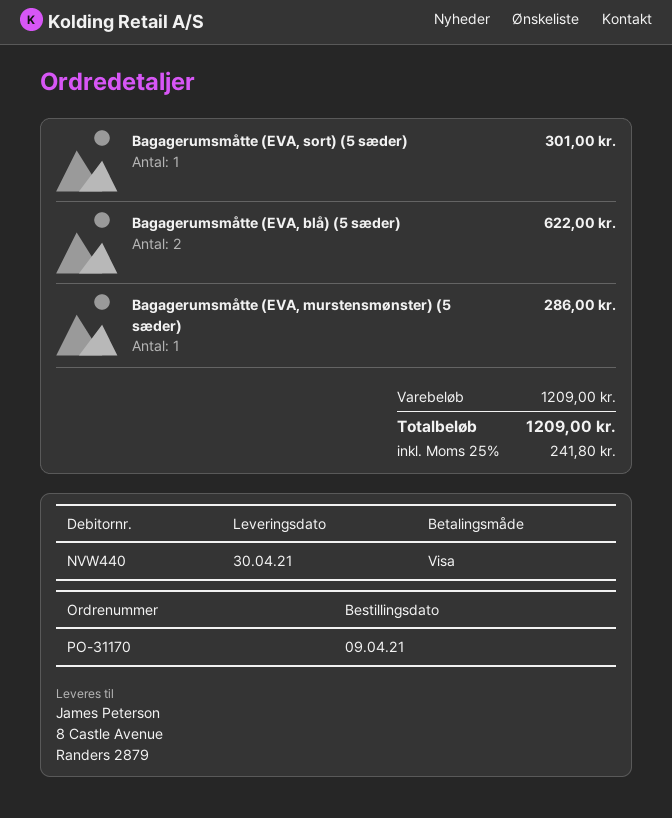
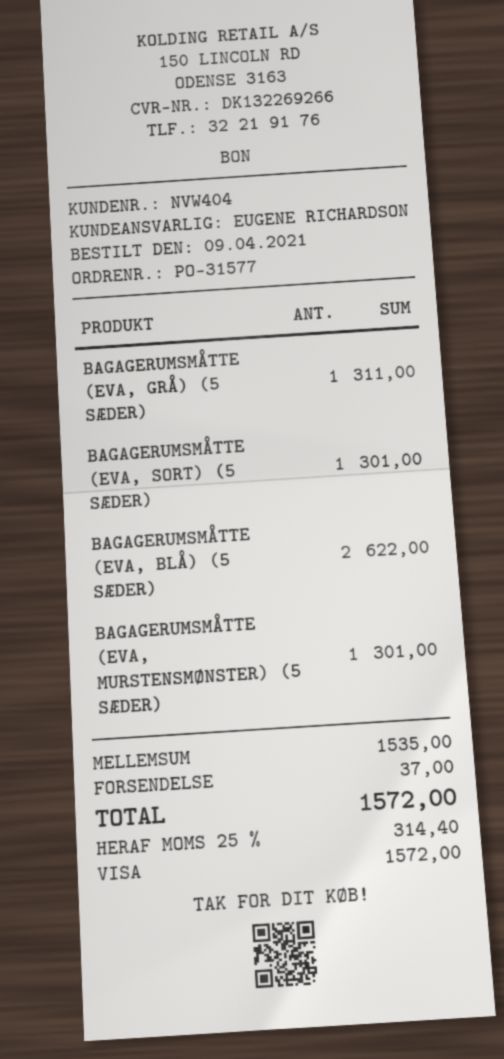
order number: PO-31170 -> PO-31577
customer number: NVW440 -> NVW404
Bagagerumsmåtte (EVA, murstensmønster) (5 sæder): 1 for 286.00 -> 1 for 301.00
BAGAGERUMSMÅTTE (EVA, GRÅ) (5 SÆDER): none -> 1 for 311.00
subtotal: 1209.00 -> 1535.00
shipping: none -> 37.00
tax: 25% = 241.80 -> 25% = 314.40
total: 1209.00 -> 1572.00

